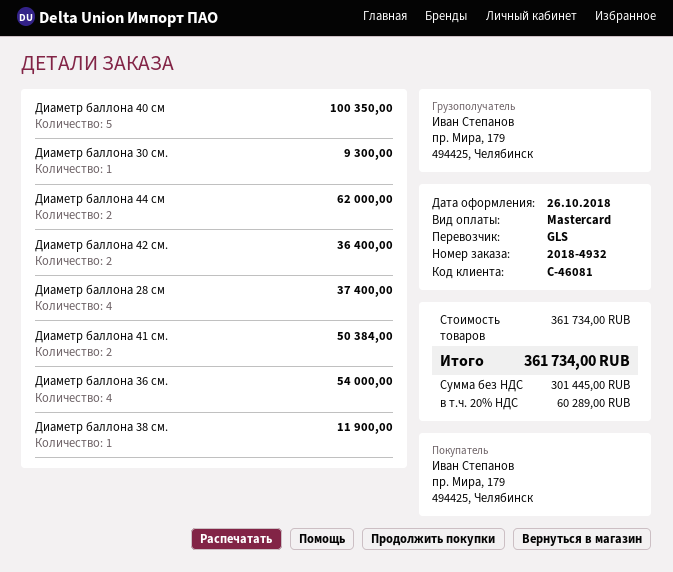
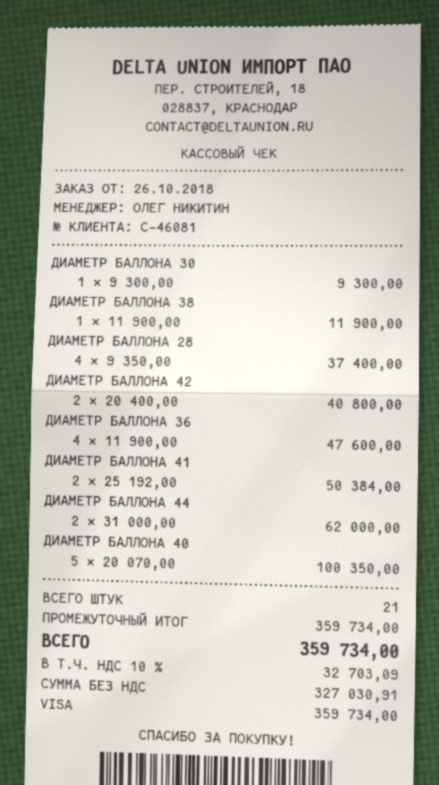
payment method: Mastercard -> Visa
Диаметр баллона 42 см.: 2 for 36400.00 -> 2 for 40800.00
Диаметр баллона 36 см.: 4 for 54000.00 -> 4 for 47600.00
subtotal: 361734.00 -> 359734.00
net: 301445.00 -> 327030.91
tax: 20% = 60289.00 -> 10% = 32703.09
total: 361734.00 -> 359734.00

